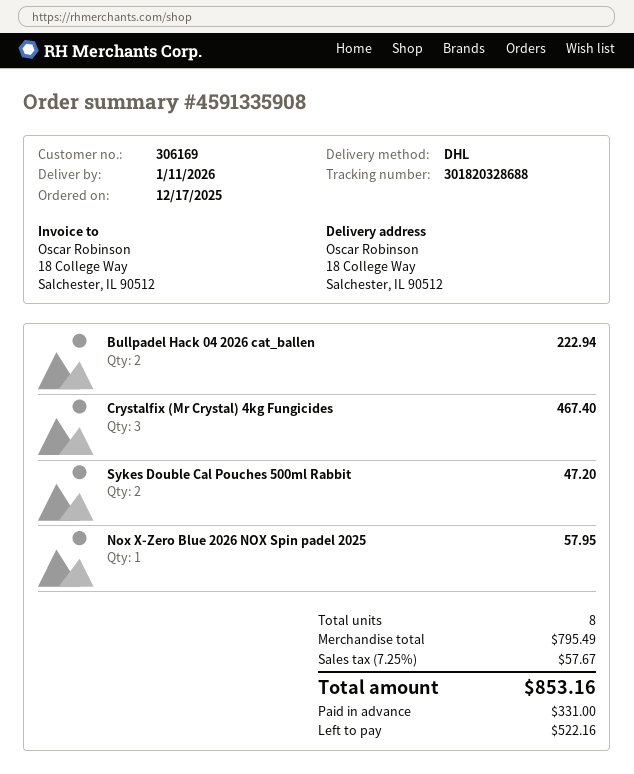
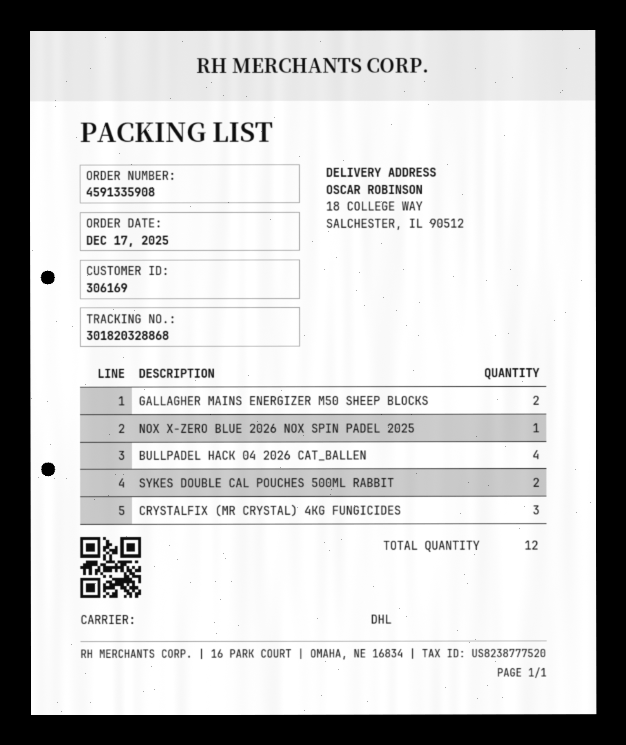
tracking number: 301820328688 -> 301820328868
Bullpadel Hack 04 2026 cat_ballen: 2 -> 4
GALLAGHER MAINS ENERGIZER M50 SHEEP BLOCKS: none -> 2
total quantity: 8 -> 12

